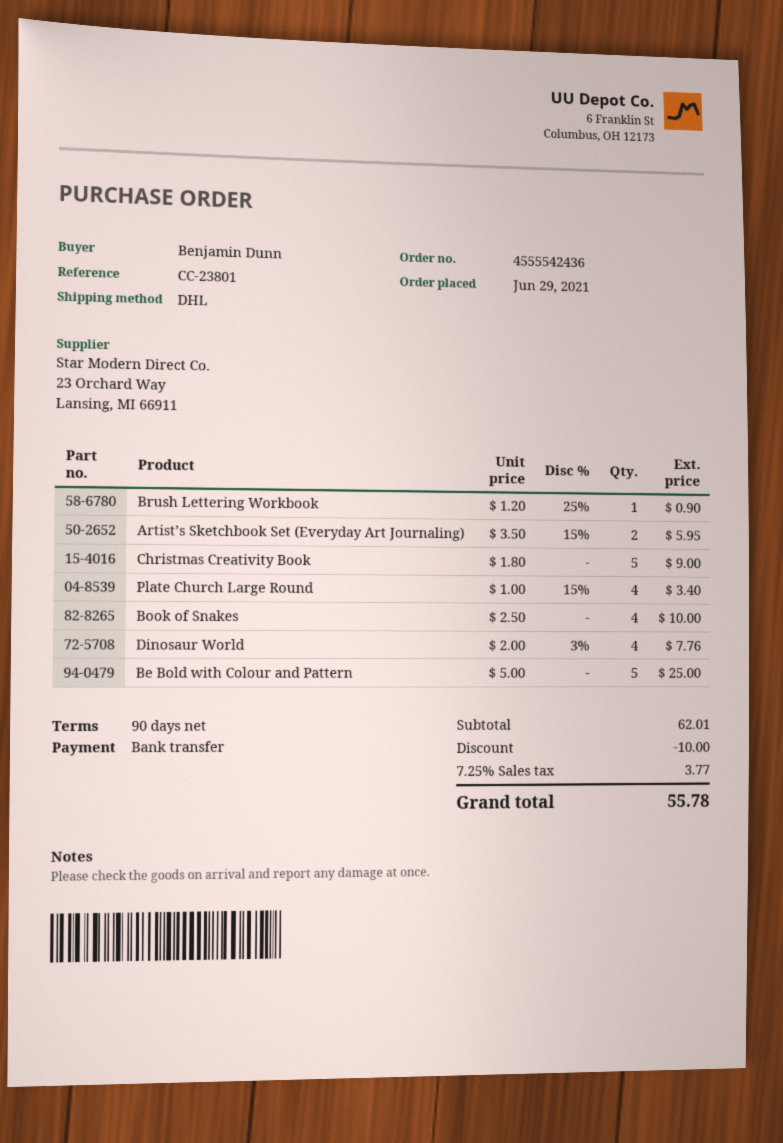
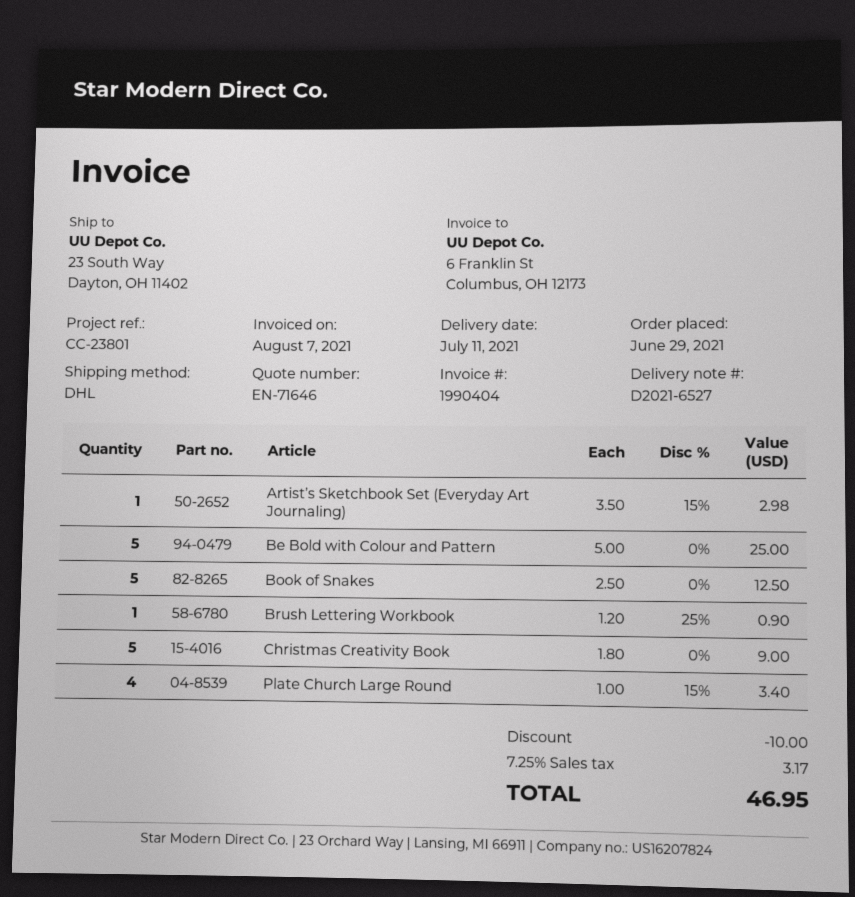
Artist’s Sketchbook Set (Everyday Art Journaling): 2 x 3.50 - 15% = 5.95 -> 1 x 3.50 - 15% = 2.98
Book of Snakes: 4 x 2.50 = 10.00 -> 5 x 2.50 = 12.50
Dinosaur World: 4 x 2.00 - 3% = 7.76 -> none
tax: 7.25% = 3.77 -> 7.25% = 3.17
total: 55.78 -> 46.95

